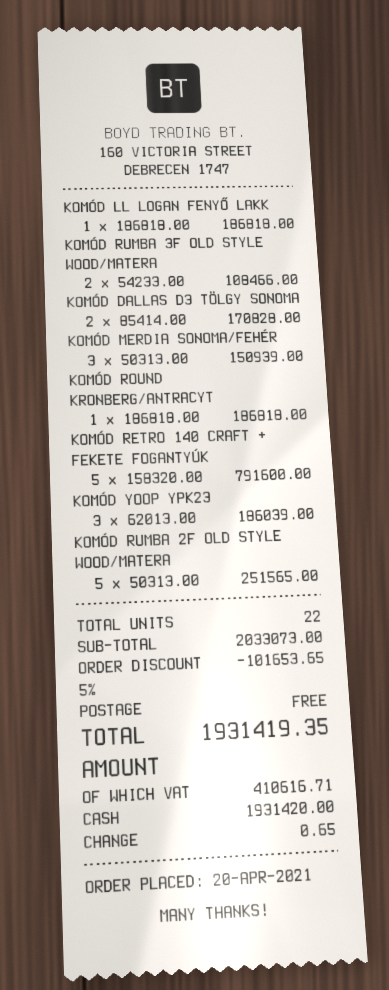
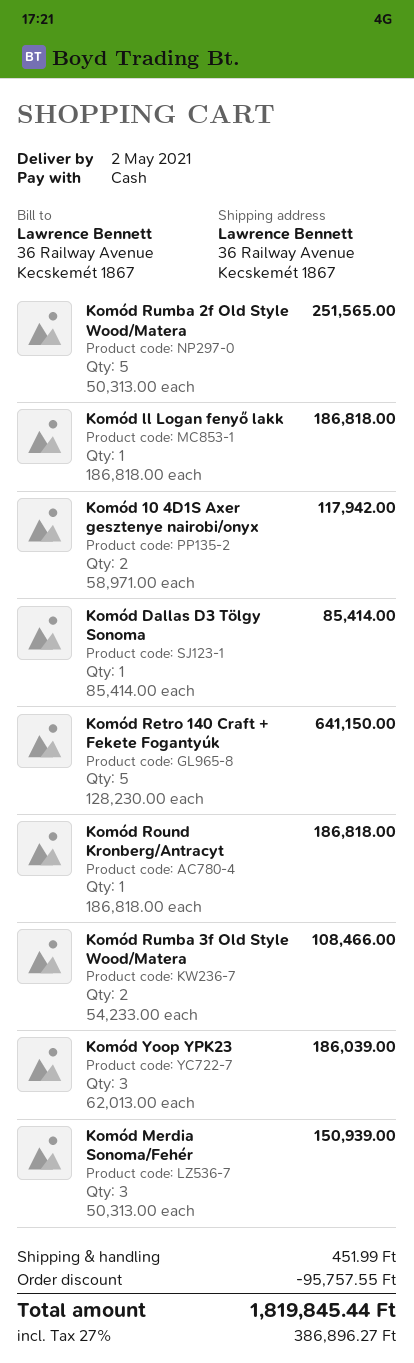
KOMÓD DALLAS D3 TÖLGY SONOMA: 2 x 85414.00 = 170828.00 -> 1 x 85414.00 = 85414.00
KOMÓD RETRO 140 CRAFT + FEKETE FOGANTYÚK: 5 x 158320.00 = 791600.00 -> 5 x 128230.00 = 641150.00
Komód 10 4D1S Axer gesztenye nairobi/onyx: none -> 2 x 58971.00 = 117942.00
discount: 101653.65 -> 95757.55
shipping: 0.00 -> 451.99
tax: 410616.71 -> 386896.27
total: 1931419.35 -> 1819845.44

